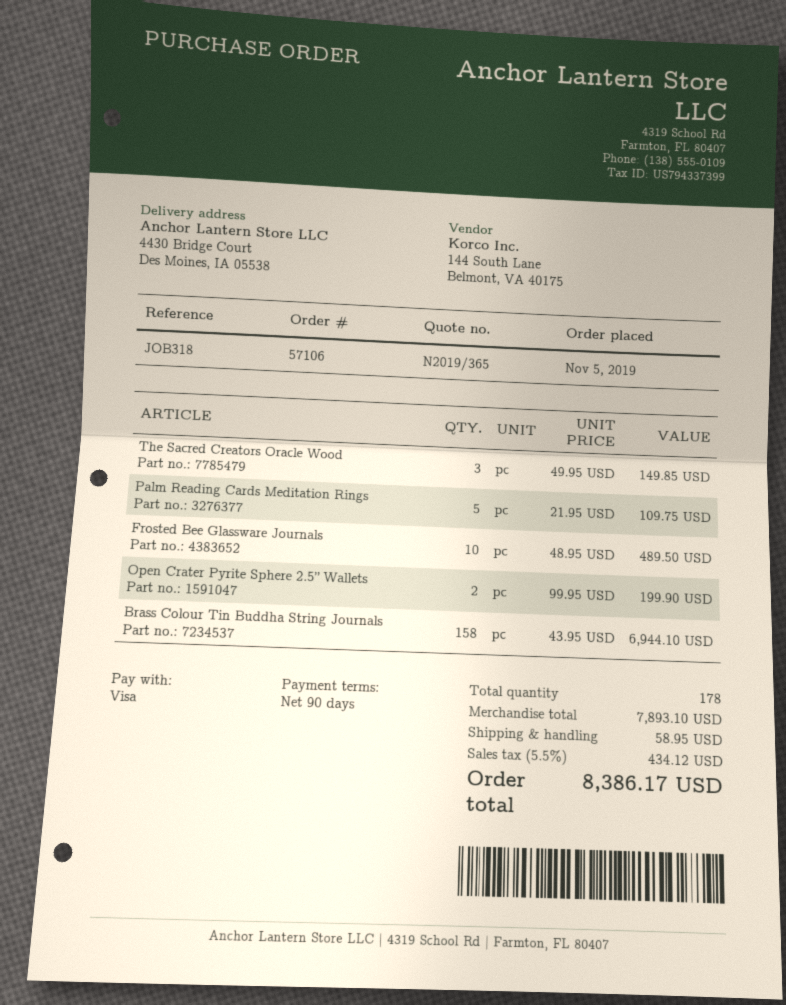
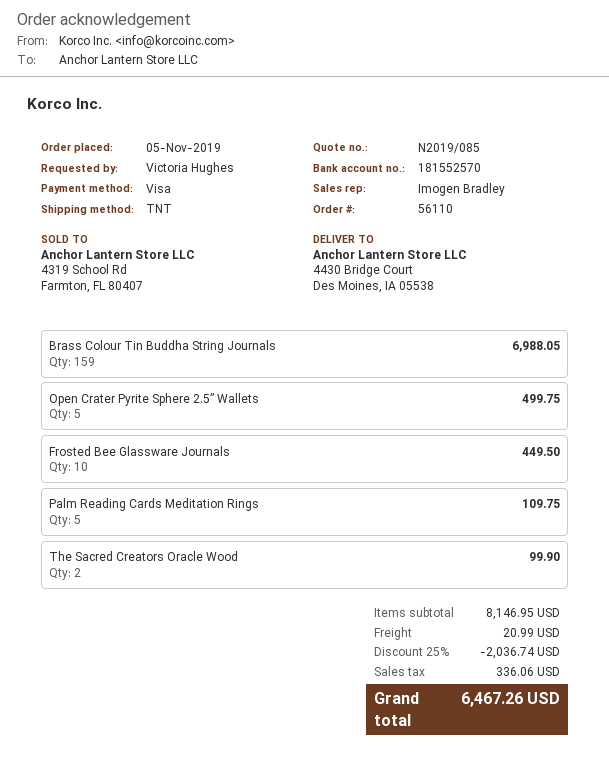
quote number: N2019/365 -> N2019/085
order number: 57106 -> 56110
The Sacred Creators Oracle Wood: 3 for 149.85 -> 2 for 99.90
Frosted Bee Glassware Journals: 10 for 489.50 -> 10 for 449.50
Open Crater Pyrite Sphere 2.5” Wallets: 2 for 199.90 -> 5 for 499.75
Brass Colour Tin Buddha String Journals: 158 for 6944.10 -> 159 for 6988.05
subtotal: 7893.10 -> 8146.95
discount: none -> 25% = 2036.74
shipping: 58.95 -> 20.99
tax: 434.12 -> 336.06
total: 8386.17 -> 6467.26

